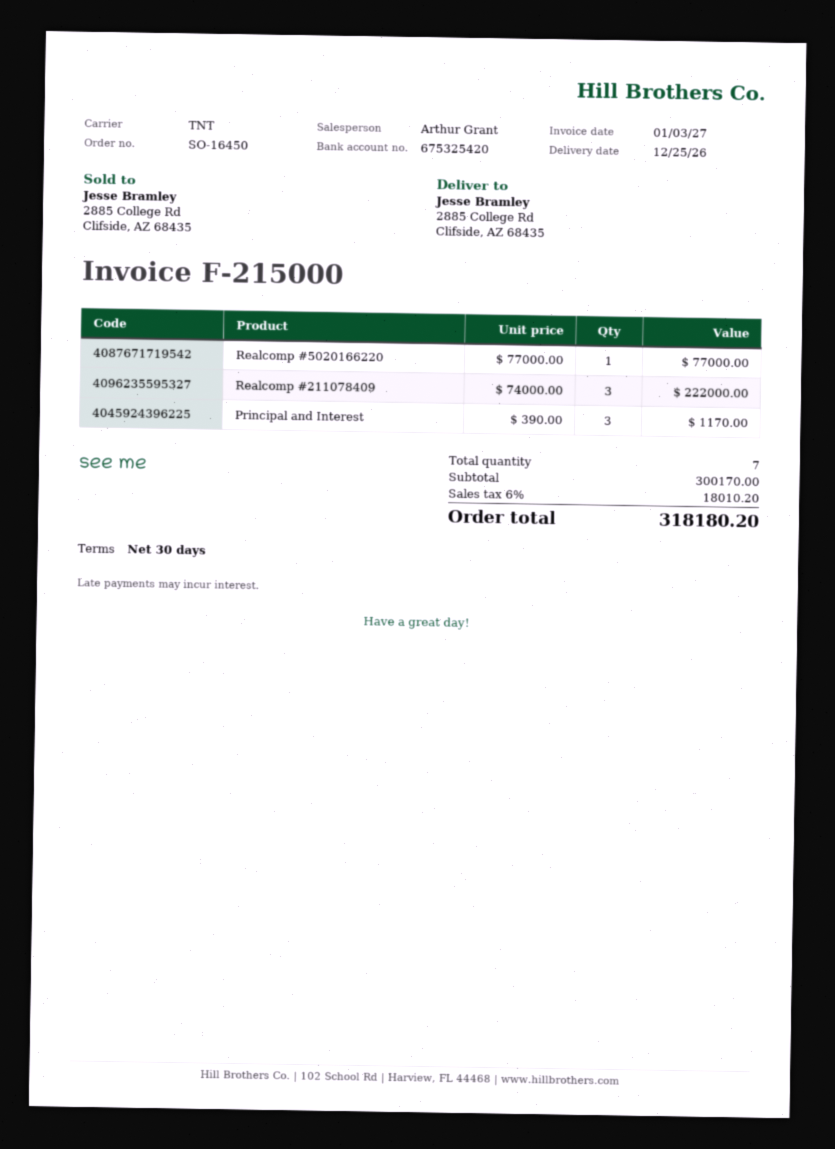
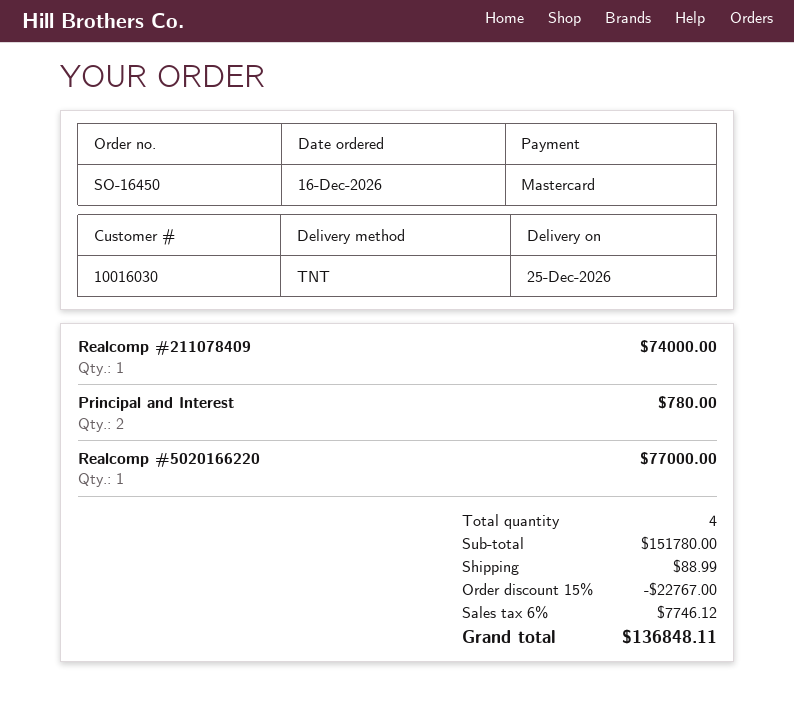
Realcomp #211078409: 3 for 222000.00 -> 1 for 74000.00
Principal and Interest: 3 for 1170.00 -> 2 for 780.00
total quantity: 7 -> 4
subtotal: 300170.00 -> 151780.00
discount: none -> 15% = 22767.00
shipping: none -> 88.99
tax: 6% = 18010.20 -> 6% = 7746.12
total: 318180.20 -> 136848.11

